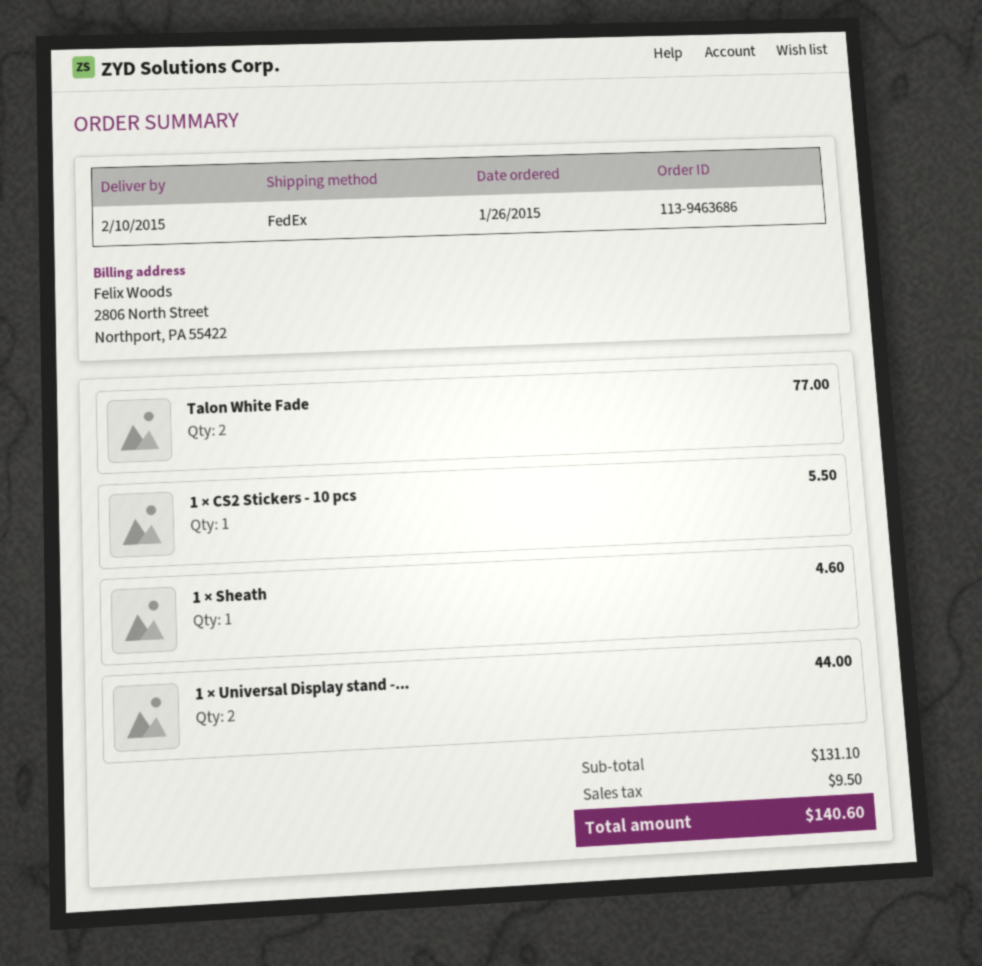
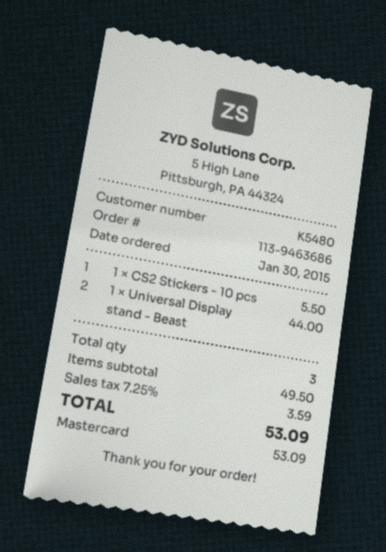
order date: 2015-01-26 -> 2015-01-30
Talon White Fade: 2 for 77.00 -> none
1 × Sheath: 1 for 4.60 -> none
subtotal: 131.10 -> 49.50
tax: 9.50 -> 3.59
total: 140.60 -> 53.09

